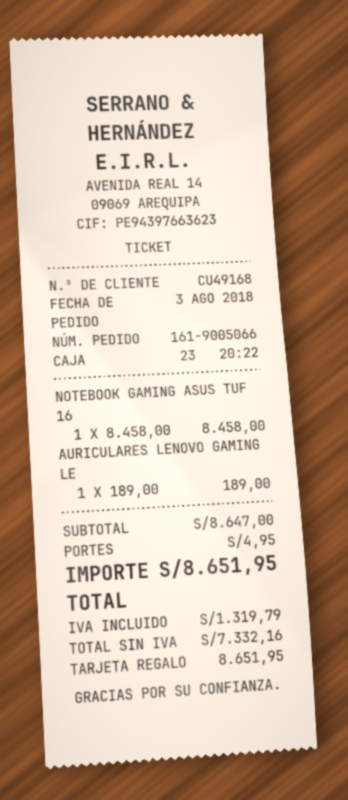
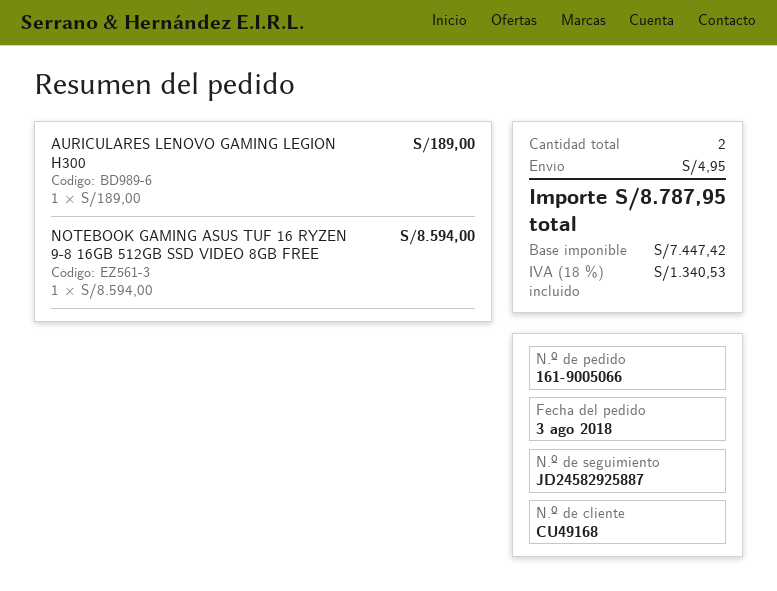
NOTEBOOK GAMING ASUS TUF 16: 1 x 8458.00 = 8458.00 -> 1 x 8594.00 = 8594.00
net: 7332.16 -> 7447.42
tax: 1319.79 -> 1340.53
total: 8651.95 -> 8787.95

